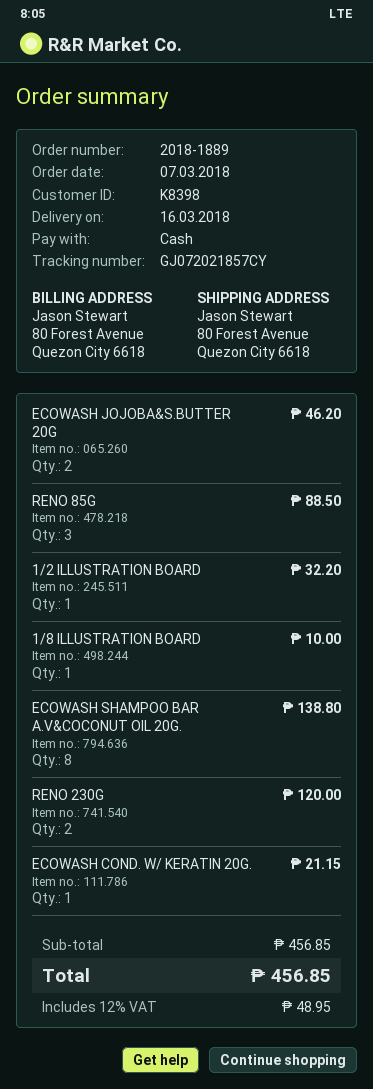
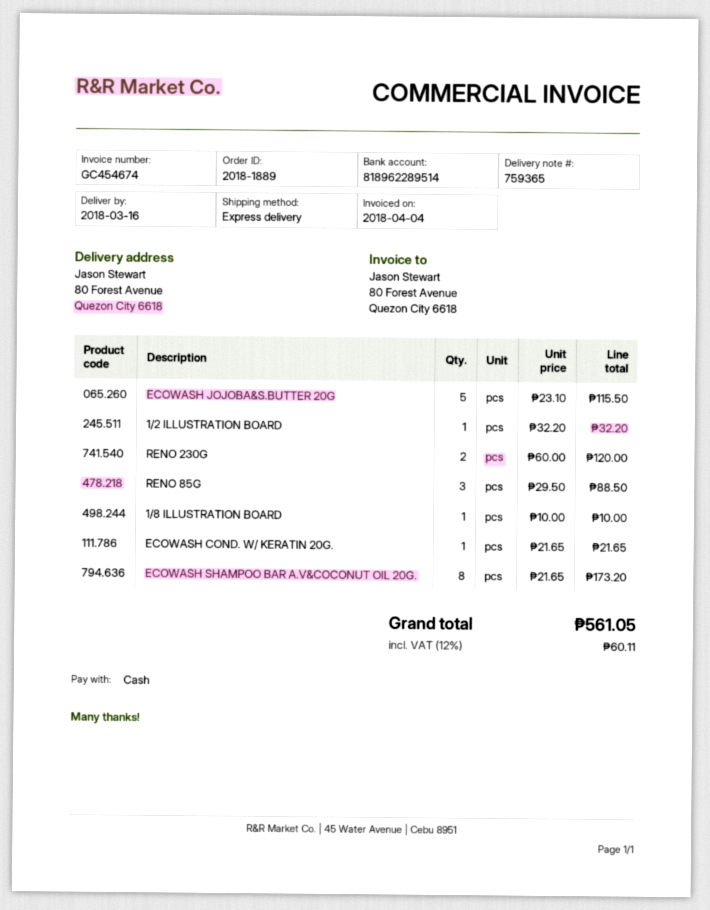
ECOWASH JOJOBA&S.BUTTER 20G: 2 for 46.20 -> 5 for 115.50
ECOWASH SHAMPOO BAR A.V&COCONUT OIL 20G.: 8 for 138.80 -> 8 for 173.20
ECOWASH COND. W/ KERATIN 20G.: 1 for 21.15 -> 1 for 21.65
tax: 12% = 48.95 -> 12% = 60.11
total: 456.85 -> 561.05

